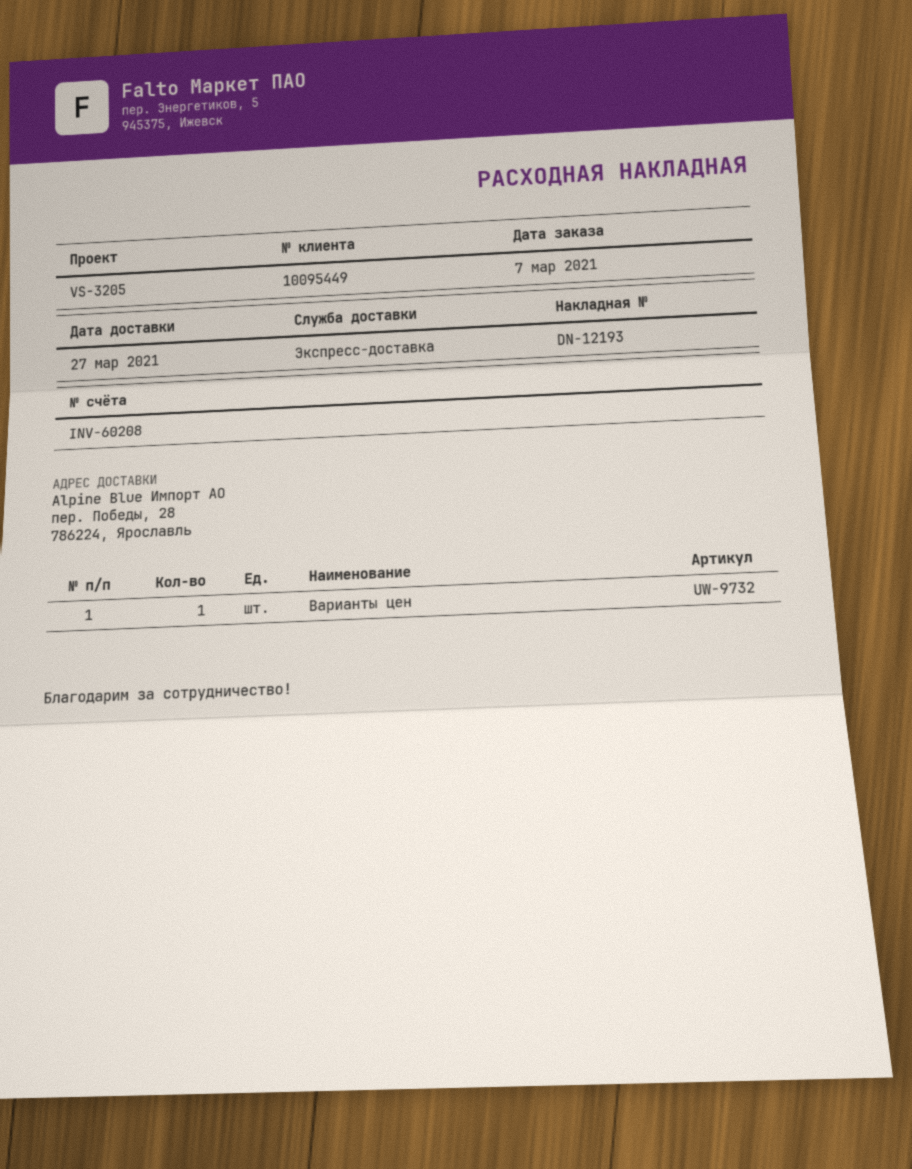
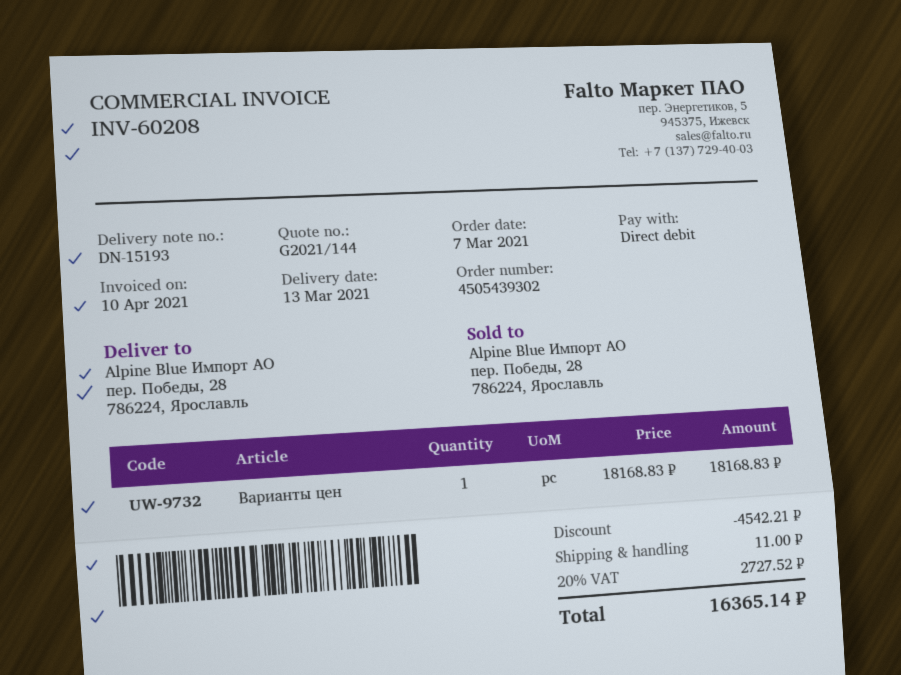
delivery note number: DN-12193 -> DN-15193
delivery date: 2021-03-27 -> 2021-03-13

